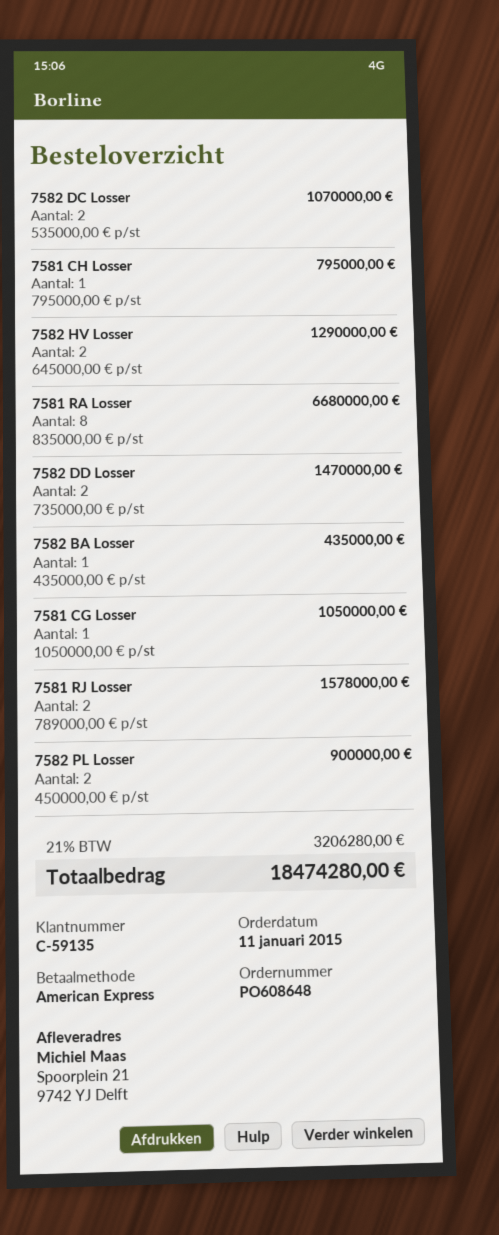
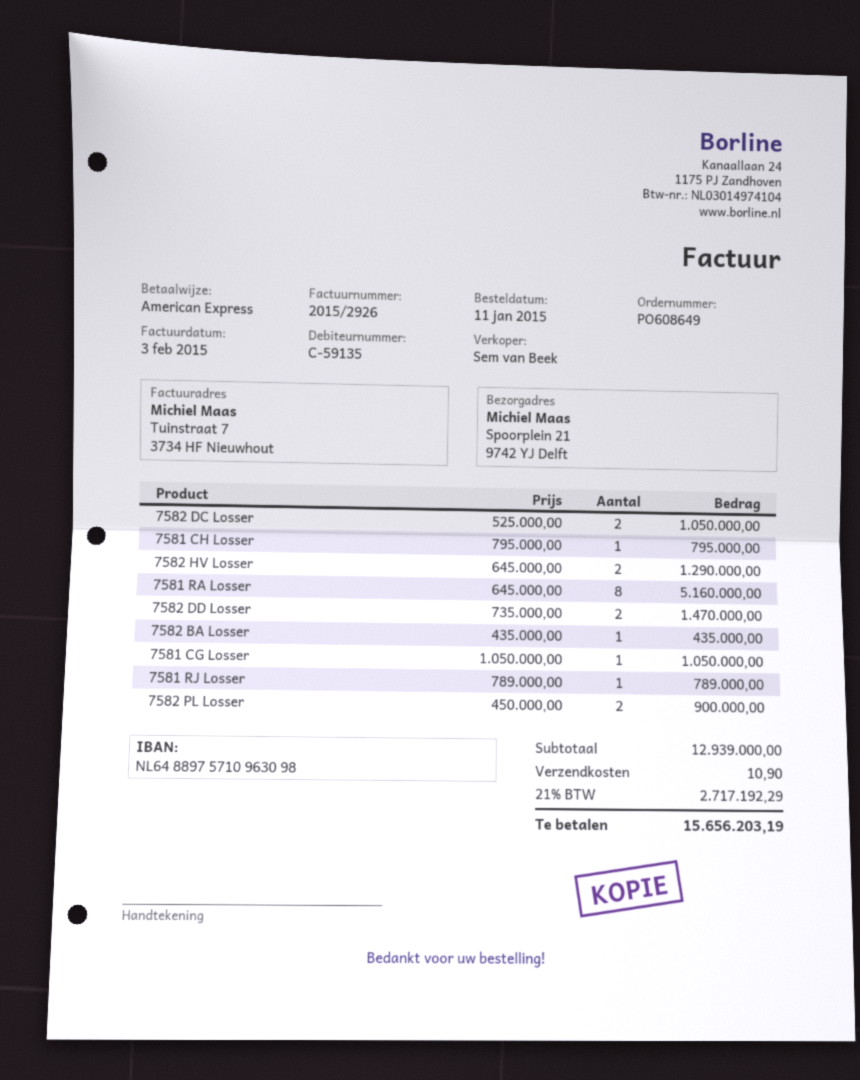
order number: PO608648 -> PO608649
7582 DC Losser: 2 x 535000.00 = 1070000.00 -> 2 x 525000.00 = 1050000.00
7581 RA Losser: 8 x 835000.00 = 6680000.00 -> 8 x 645000.00 = 5160000.00
7581 RJ Losser: 2 x 789000.00 = 1578000.00 -> 1 x 789000.00 = 789000.00
shipping: none -> 10.90
tax: 21% = 3206280.00 -> 21% = 2717192.29
total: 18474280.00 -> 15656203.19

